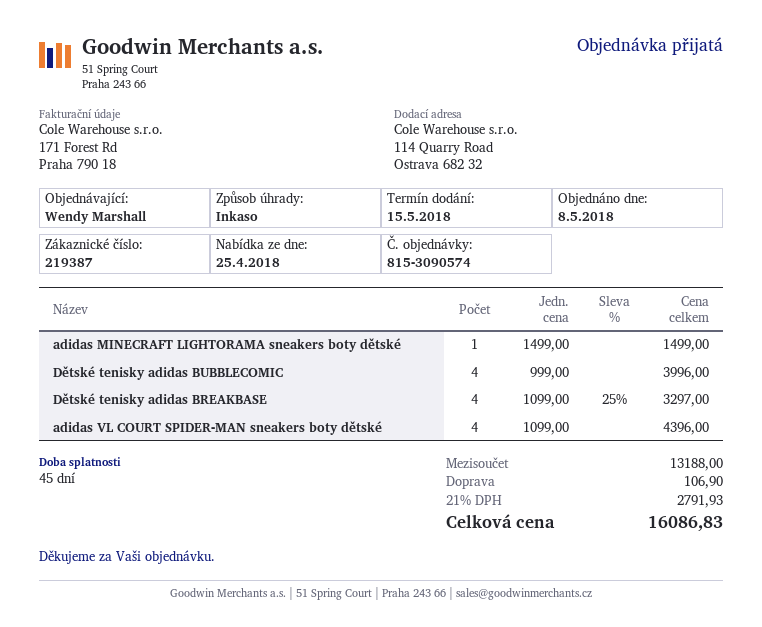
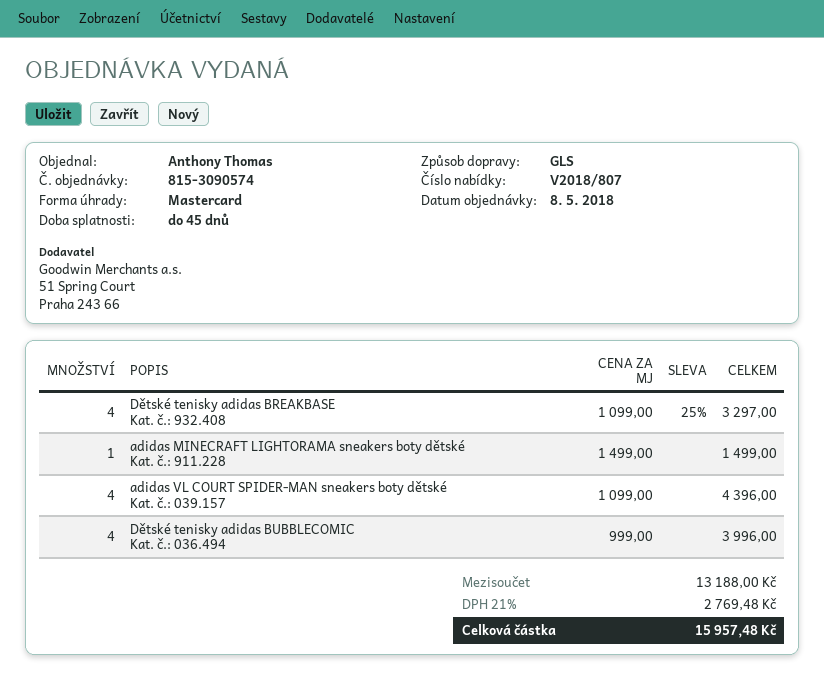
ordered by: Wendy Marshall -> Anthony Thomas
payment method: direct debit -> Mastercard
shipping: 106.90 -> none
tax: 21% = 2791.93 -> 21% = 2769.48
total: 16086.83 -> 15957.48

